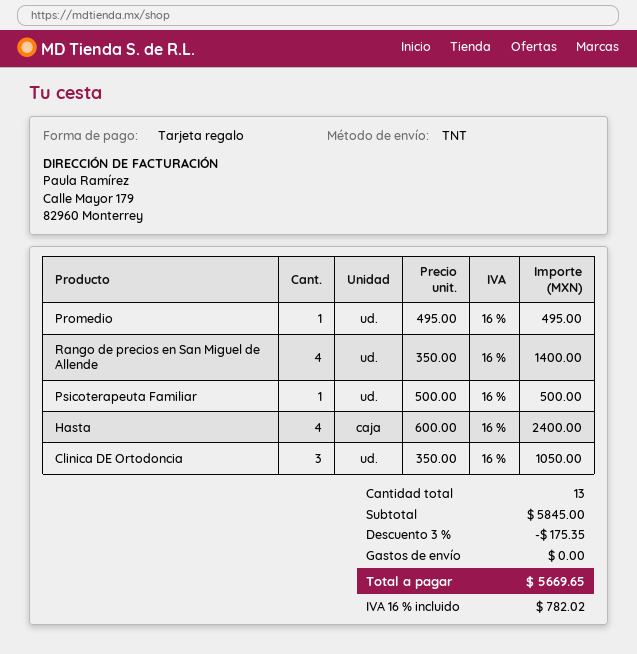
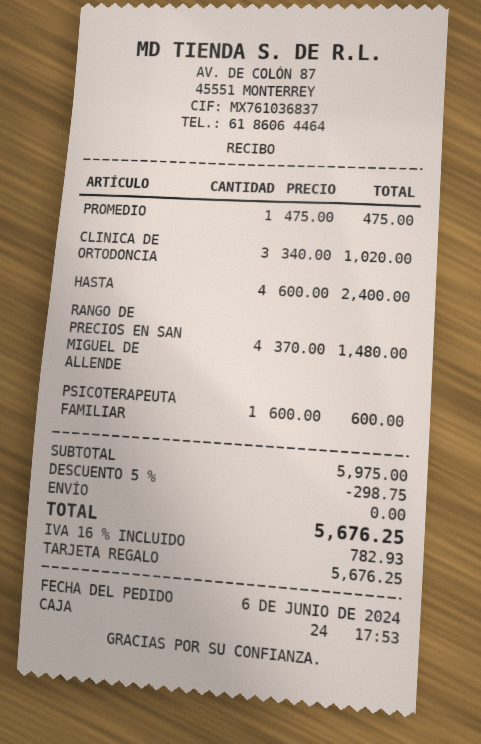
Promedio: 1 x 495.00 = 495.00 -> 1 x 475.00 = 475.00
Rango de precios en San Miguel de Allende: 4 x 350.00 = 1400.00 -> 4 x 370.00 = 1480.00
Psicoterapeuta Familiar: 1 x 500.00 = 500.00 -> 1 x 600.00 = 600.00
Clinica DE Ortodoncia: 3 x 350.00 = 1050.00 -> 3 x 340.00 = 1020.00
subtotal: 5845.00 -> 5975.00
discount: 3% = 175.35 -> 5% = 298.75
tax: 16% = 782.02 -> 16% = 782.93
total: 5669.65 -> 5676.25

